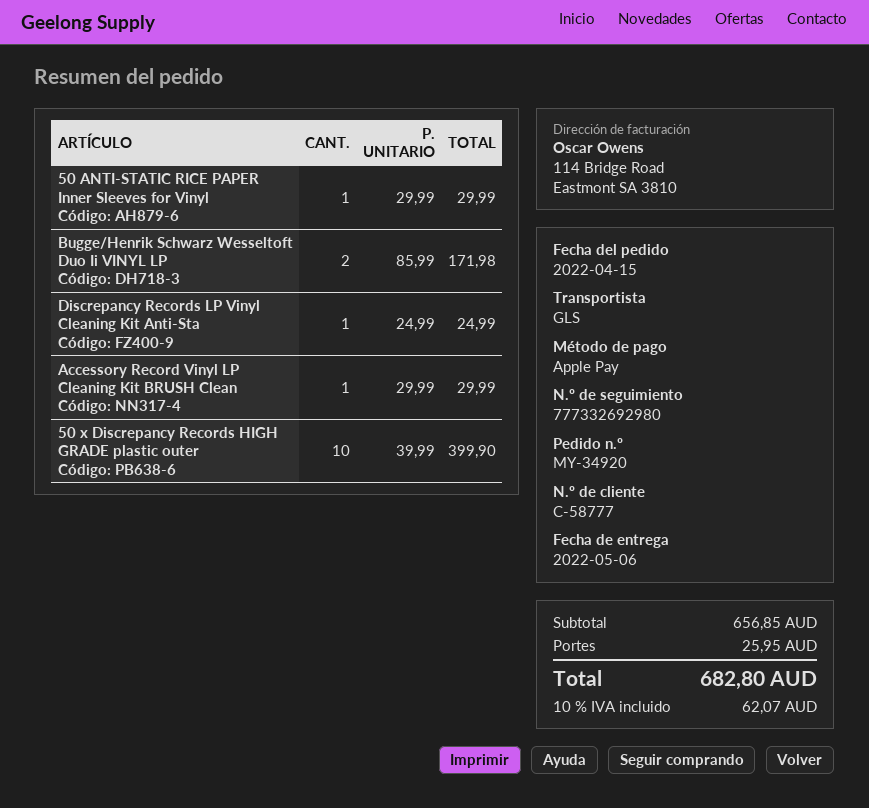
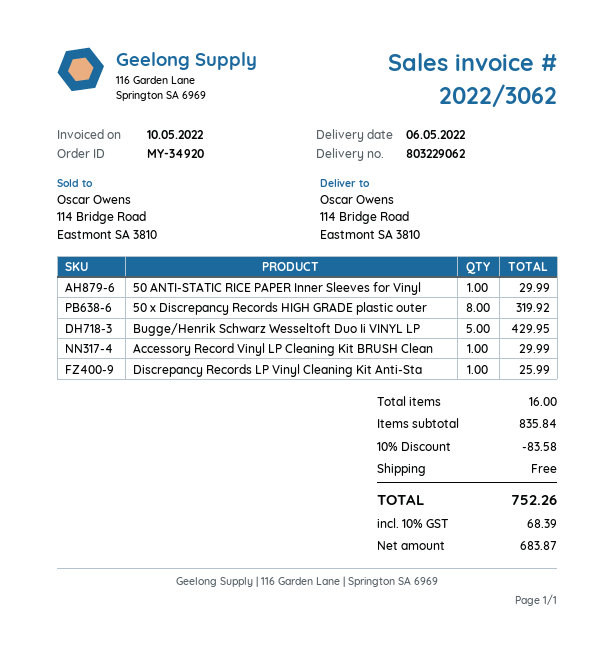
Bugge/Henrik Schwarz Wesseltoft Duo Ii VINYL LP: 2 for 171.98 -> 5 for 429.95
Discrepancy Records LP Vinyl Cleaning Kit Anti-Sta: 1 for 24.99 -> 1 for 25.99
50 x Discrepancy Records HIGH GRADE plastic outer: 10 for 399.90 -> 8 for 319.92
subtotal: 656.85 -> 835.84
discount: none -> 10% = 83.58
shipping: 25.95 -> 0.00
tax: 10% = 62.07 -> 10% = 68.39
total: 682.80 -> 752.26

